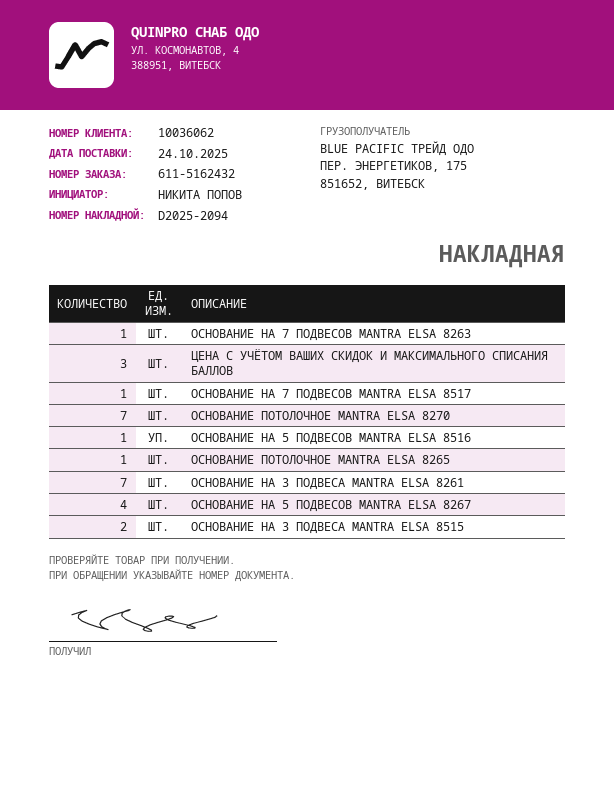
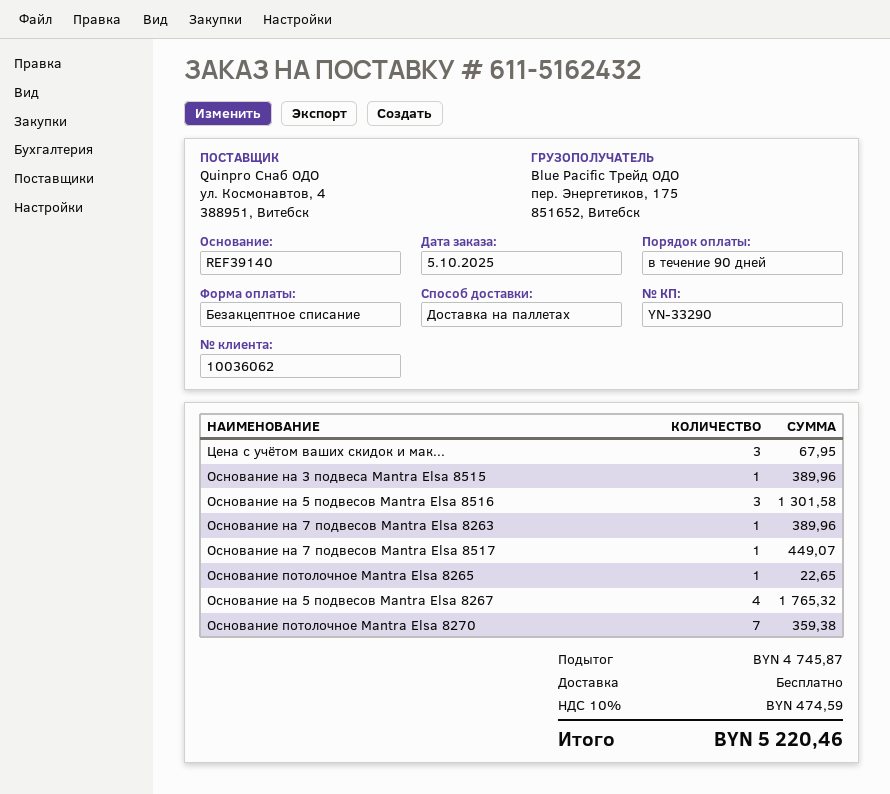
ОСНОВАНИЕ НА 5 ПОДВЕСОВ MANTRA ELSA 8516: 1 -> 3
ОСНОВАНИЕ НА 3 ПОДВЕСА MANTRA ELSA 8261: 7 -> none
ОСНОВАНИЕ НА 3 ПОДВЕСА MANTRA ELSA 8515: 2 -> 1

